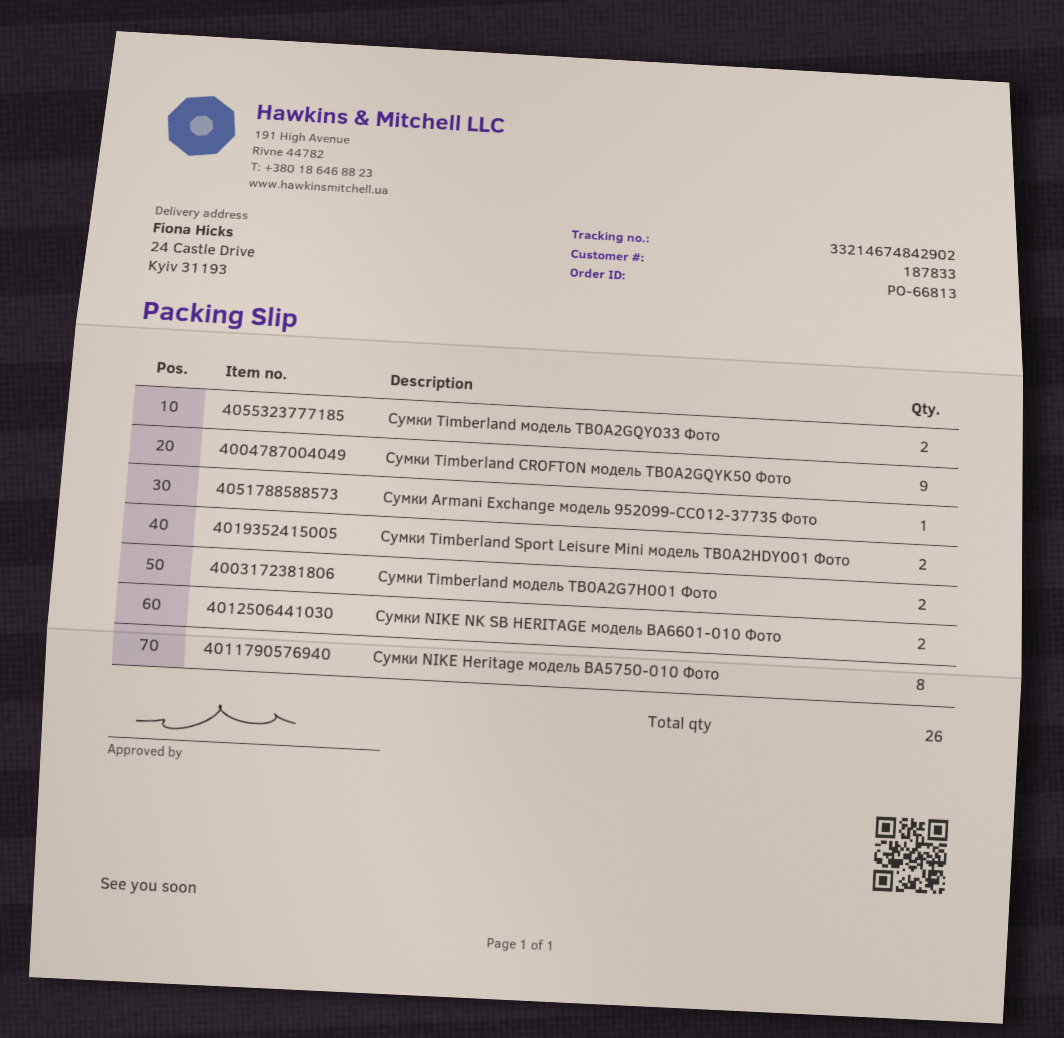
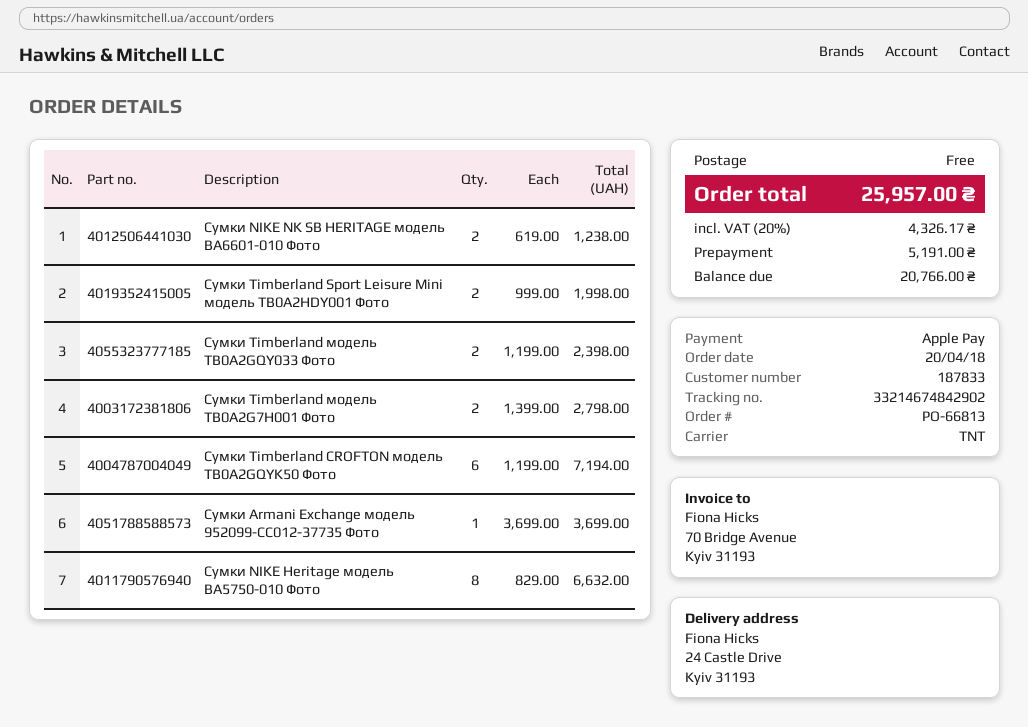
Сумки Timberland CROFTON модель TB0A2GQYK50 Фото: 9 -> 6

